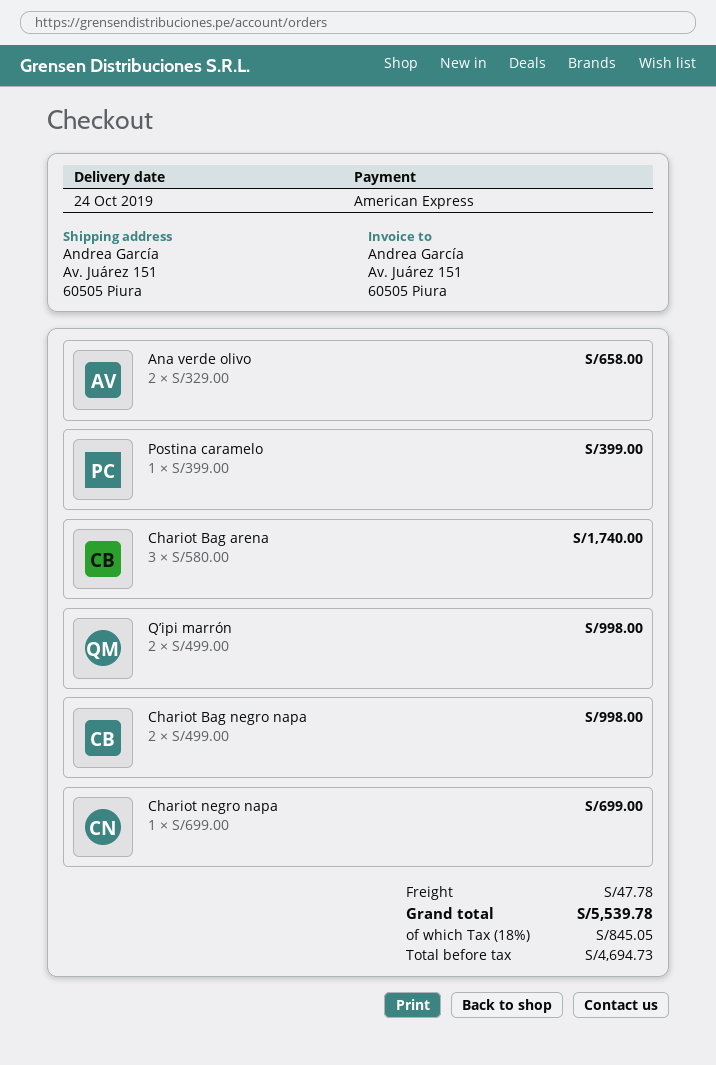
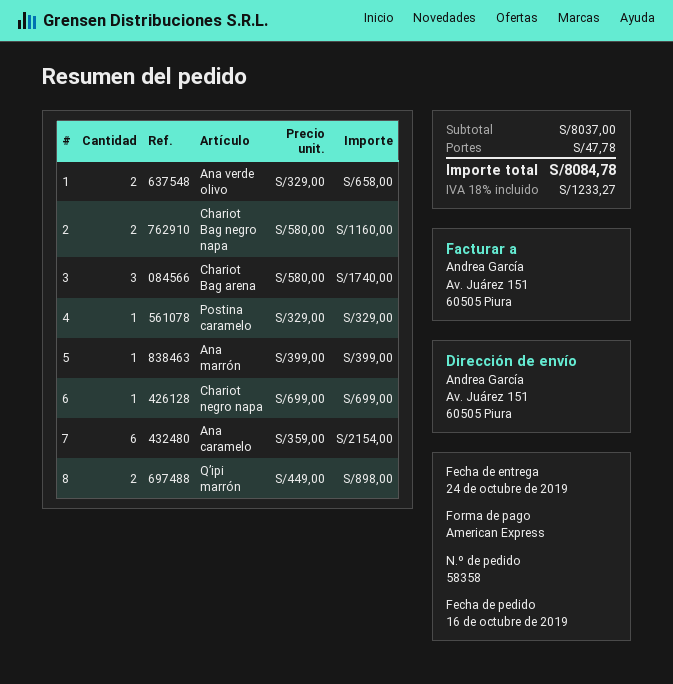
Postina caramelo: 1 x 399.00 = 399.00 -> 1 x 329.00 = 329.00
Q’ipi marrón: 2 x 499.00 = 998.00 -> 2 x 449.00 = 898.00
Chariot Bag negro napa: 2 x 499.00 = 998.00 -> 2 x 580.00 = 1160.00
Ana marrón: none -> 1 x 399.00 = 399.00
Ana caramelo: none -> 6 x 359.00 = 2154.00
tax: 18% = 845.05 -> 18% = 1233.27
total: 5539.78 -> 8084.78

